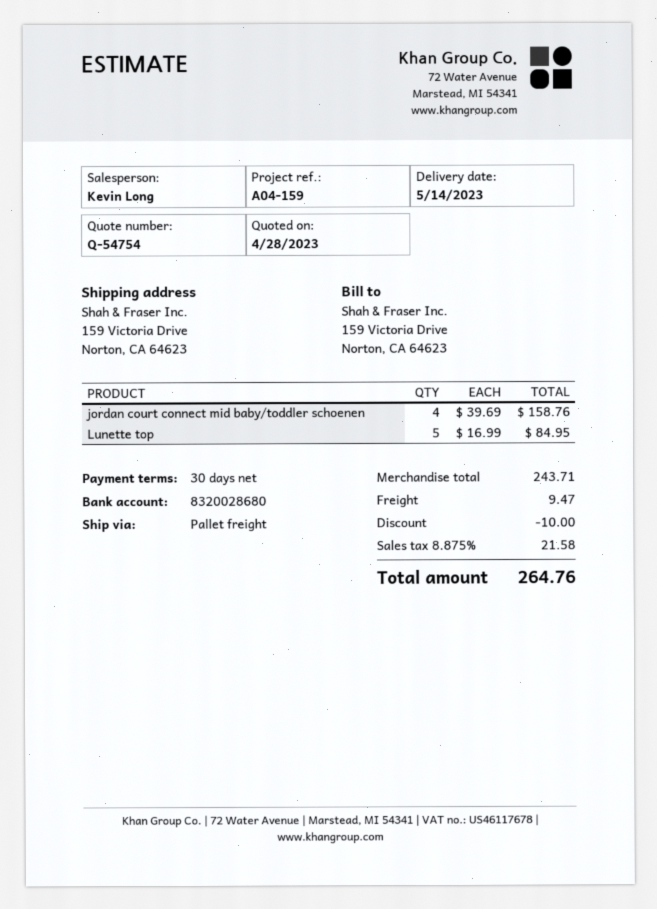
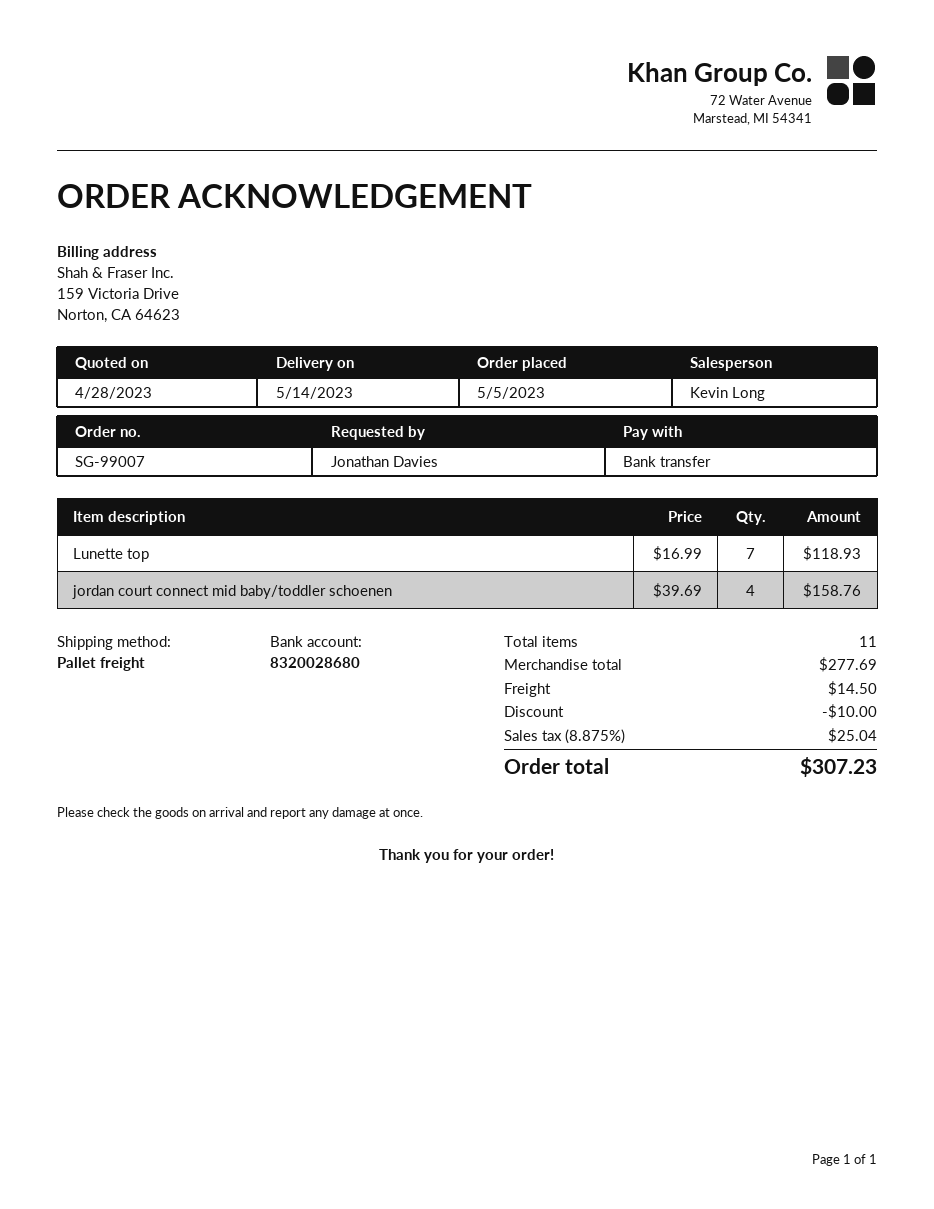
Lunette top: 5 x 16.99 = 84.95 -> 7 x 16.99 = 118.93
subtotal: 243.71 -> 277.69
shipping: 9.47 -> 14.50
tax: 8.875% = 21.58 -> 8.875% = 25.04
total: 264.76 -> 307.23

